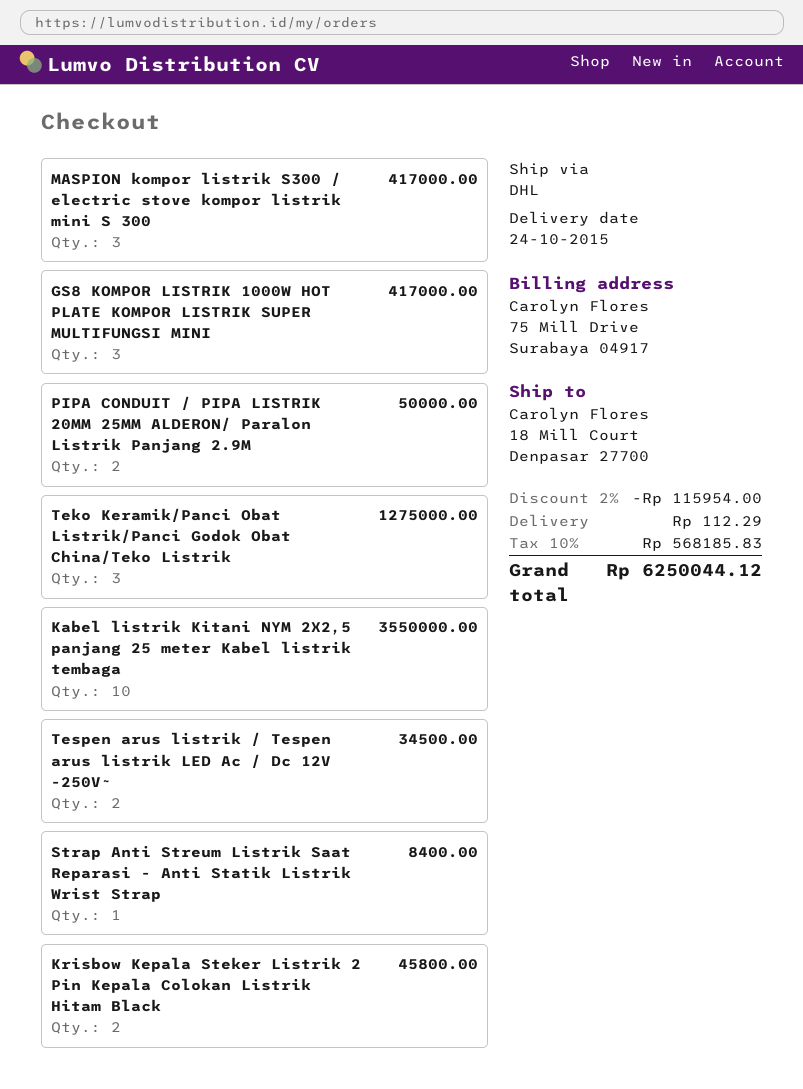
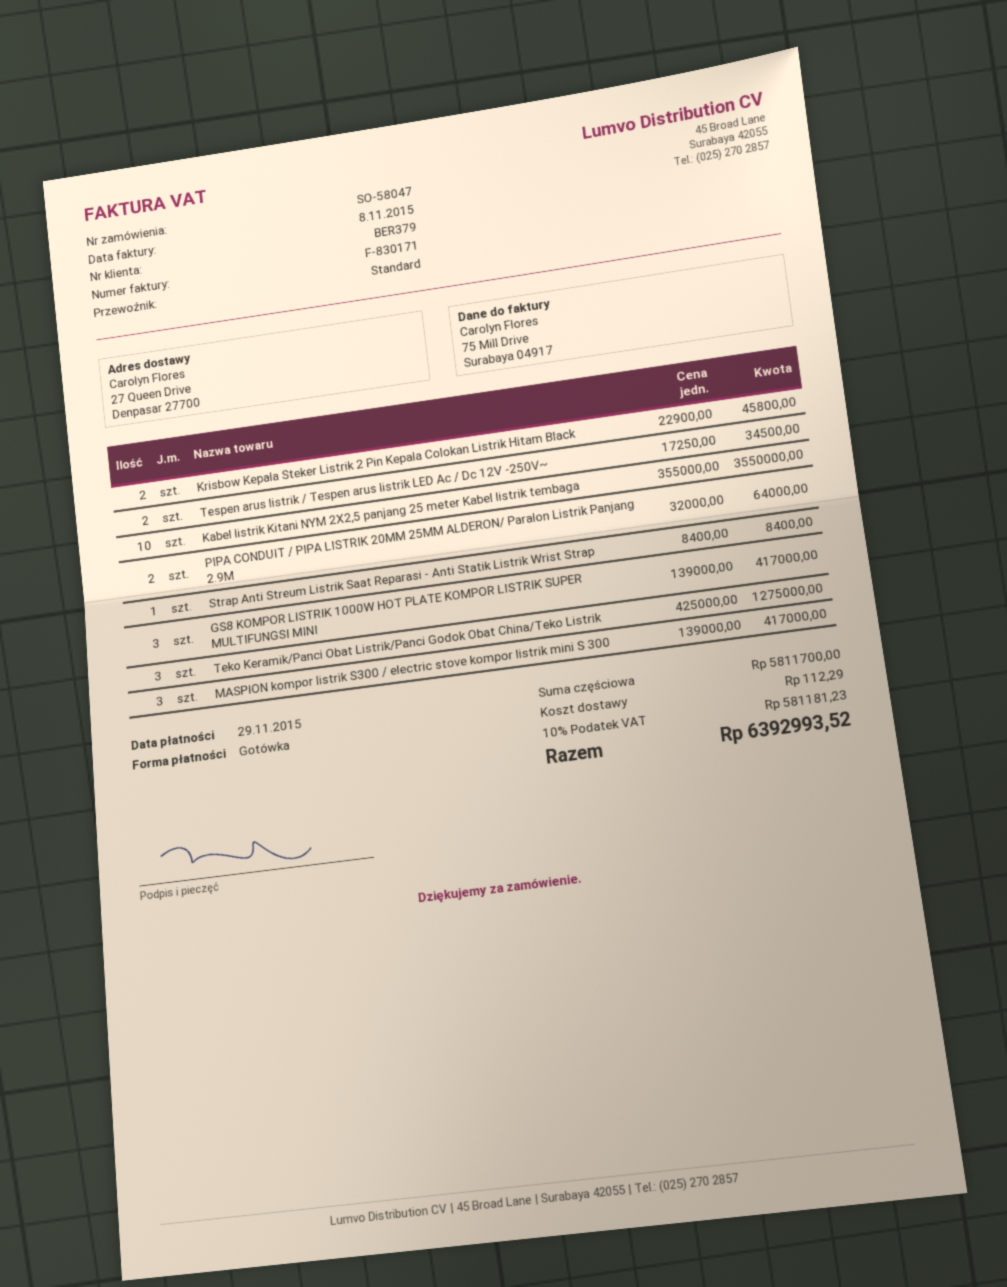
shipping method: DHL -> standard
ship to: 18 Mill Court, Denpasar 27700 -> 27 Queen Drive, Denpasar 27700
PIPA CONDUIT / PIPA LISTRIK 20MM 25MM ALDERON/ Paralon Listrik Panjang 2.9M: 2 for 50000.00 -> 2 for 64000.00
discount: 2% = 115954.00 -> none
tax: 10% = 568185.83 -> 10% = 581181.23
total: 6250044.12 -> 6392993.52

